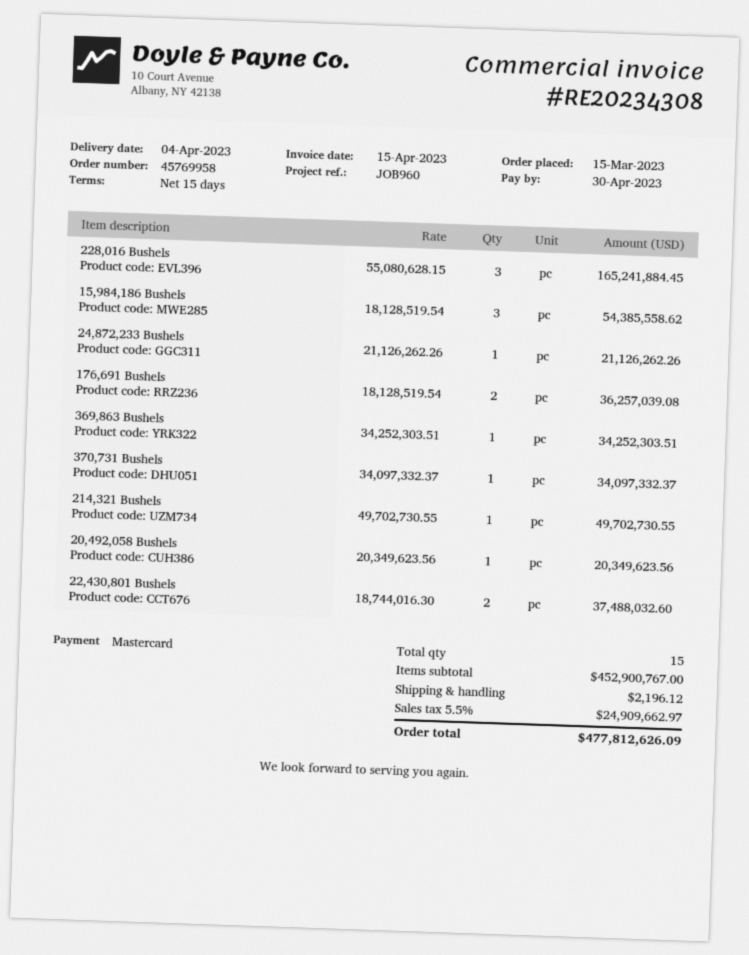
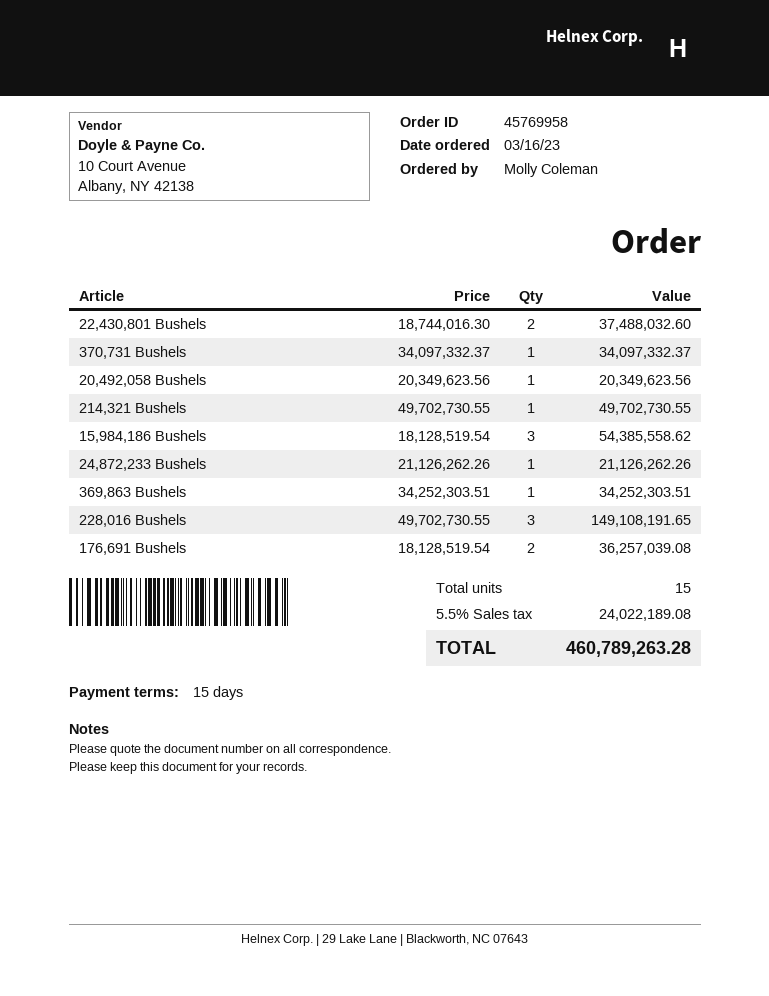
order date: 2023-03-15 -> 2023-03-16
228,016 Bushels: 3 x 55080628.15 = 165241884.45 -> 3 x 49702730.55 = 149108191.65
shipping: 2196.12 -> none
tax: 5.5% = 24909662.97 -> 5.5% = 24022189.08
total: 477812626.09 -> 460789263.28

